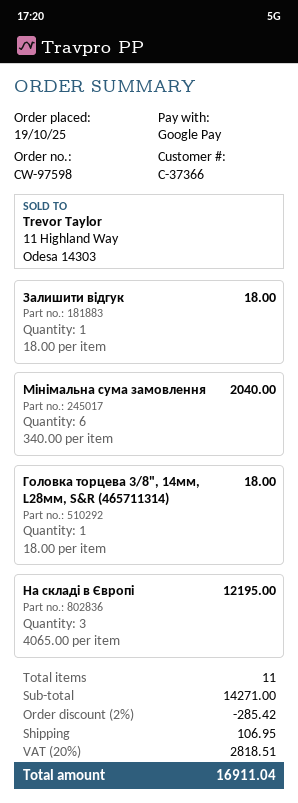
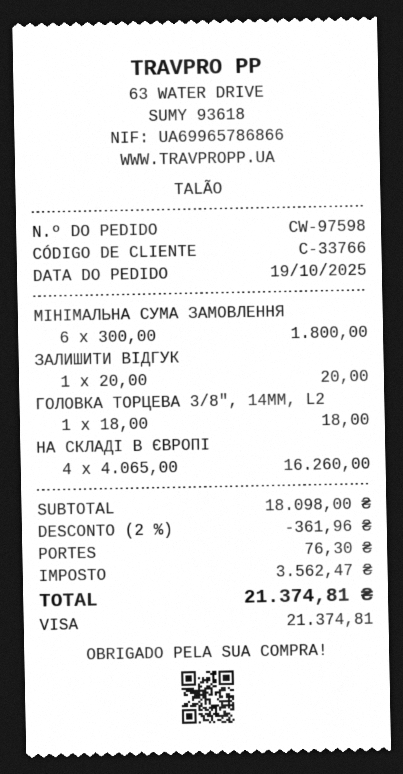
customer number: C-37366 -> C-33766
payment method: Google Pay -> Visa
Залишити відгук: 1 x 18.00 = 18.00 -> 1 x 20.00 = 20.00
Мінімальна сума замовлення: 6 x 340.00 = 2040.00 -> 6 x 300.00 = 1800.00
На складі в Європі: 3 x 4065.00 = 12195.00 -> 4 x 4065.00 = 16260.00
subtotal: 14271.00 -> 18098.00
discount: 2% = 285.42 -> 2% = 361.96
shipping: 106.95 -> 76.30
tax: 2818.51 -> 3562.47
total: 16911.04 -> 21374.81

